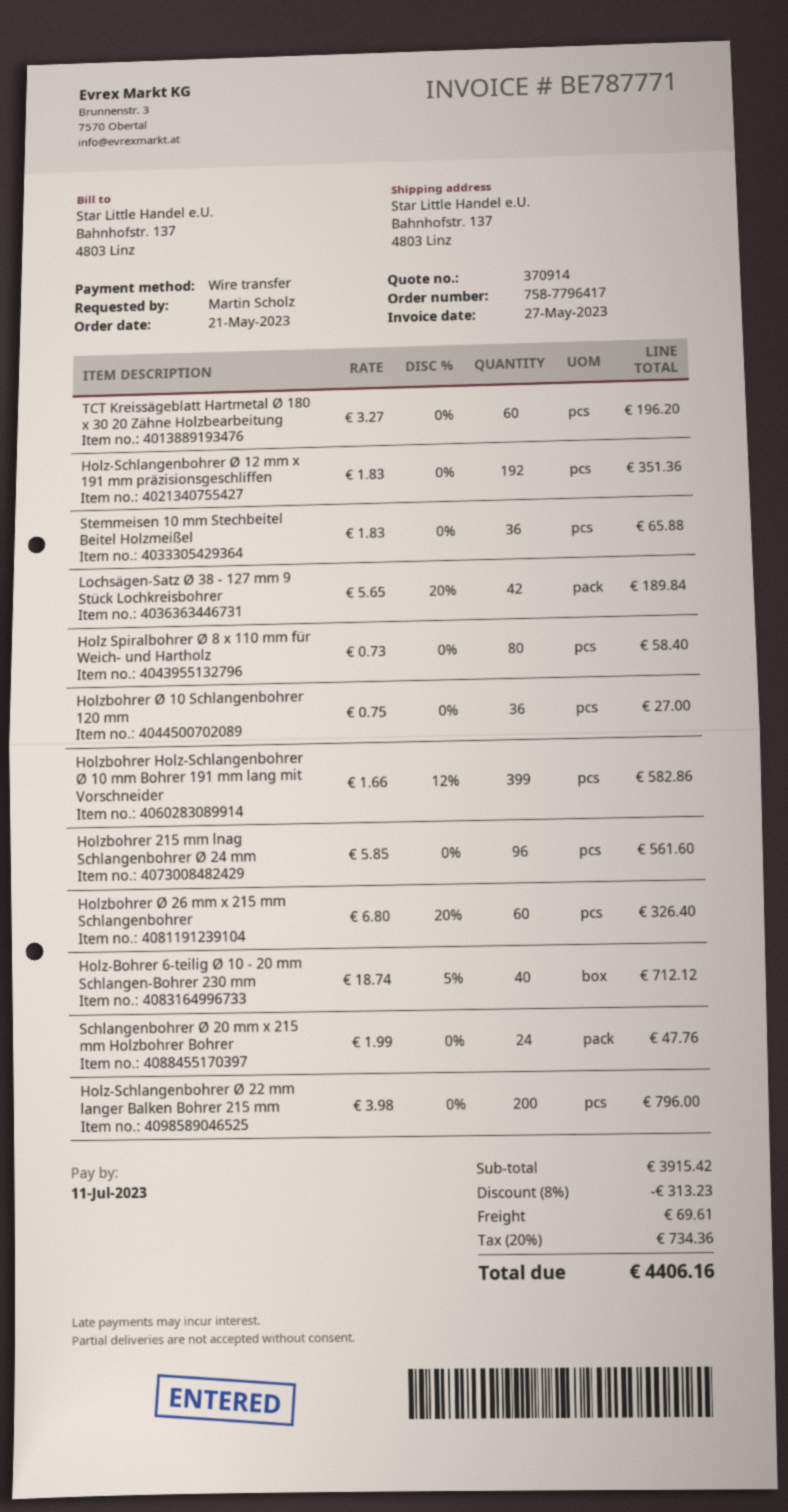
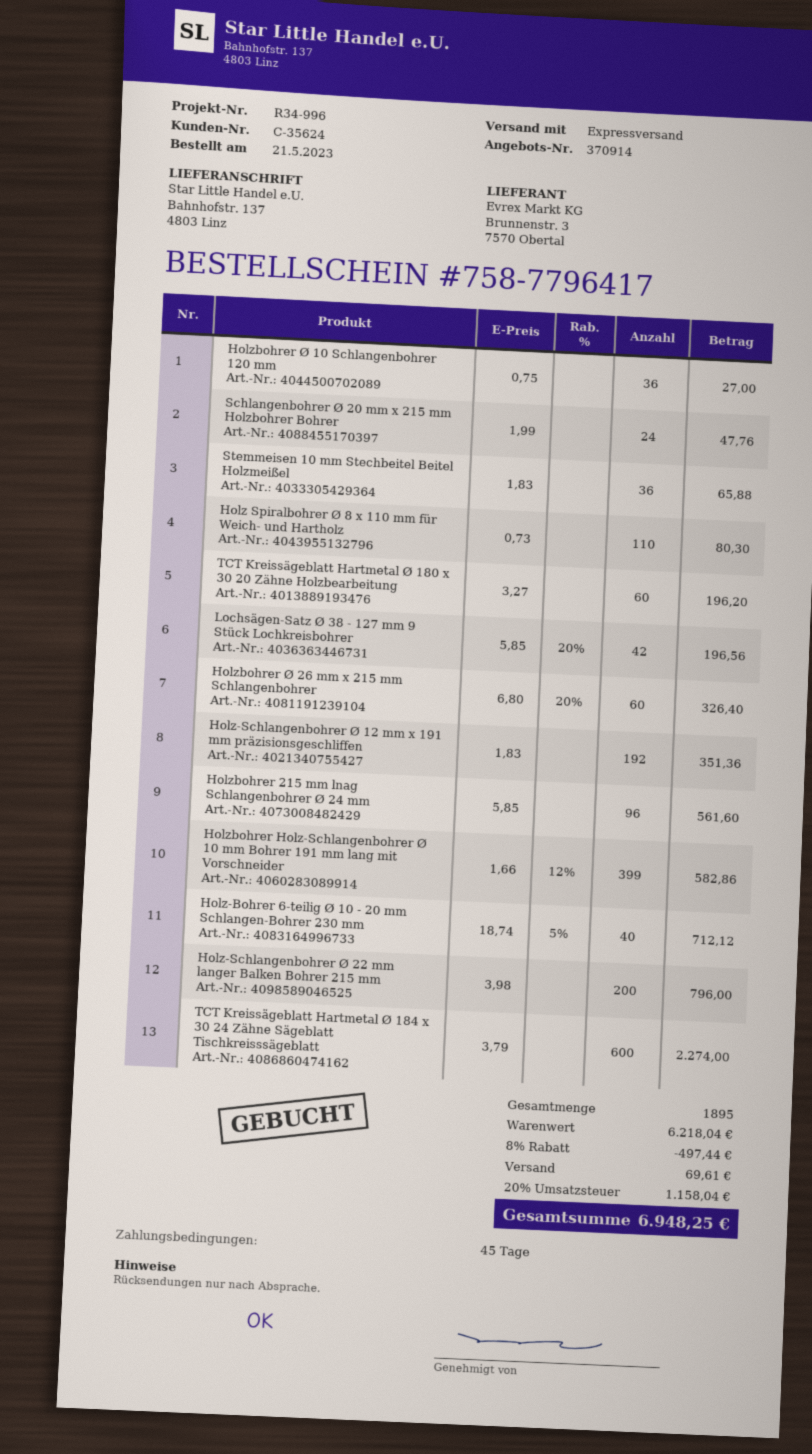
Lochsägen-Satz Ø 38 - 127 mm 9 Stück Lochkreisbohrer: 42 x 5.65 - 20% = 189.84 -> 42 x 5.85 - 20% = 196.56
Holz Spiralbohrer Ø 8 x 110 mm für Weich- und Hartholz: 80 x 0.73 = 58.40 -> 110 x 0.73 = 80.30
TCT Kreissägeblatt Hartmetal Ø 184 x 30 24 Zähne Sägeblatt Tischkreisssägeblatt: none -> 600 x 3.79 = 2274.00
subtotal: 3915.42 -> 6218.04
discount: 8% = 313.23 -> 8% = 497.44
tax: 20% = 734.36 -> 20% = 1158.04
total: 4406.16 -> 6948.25

